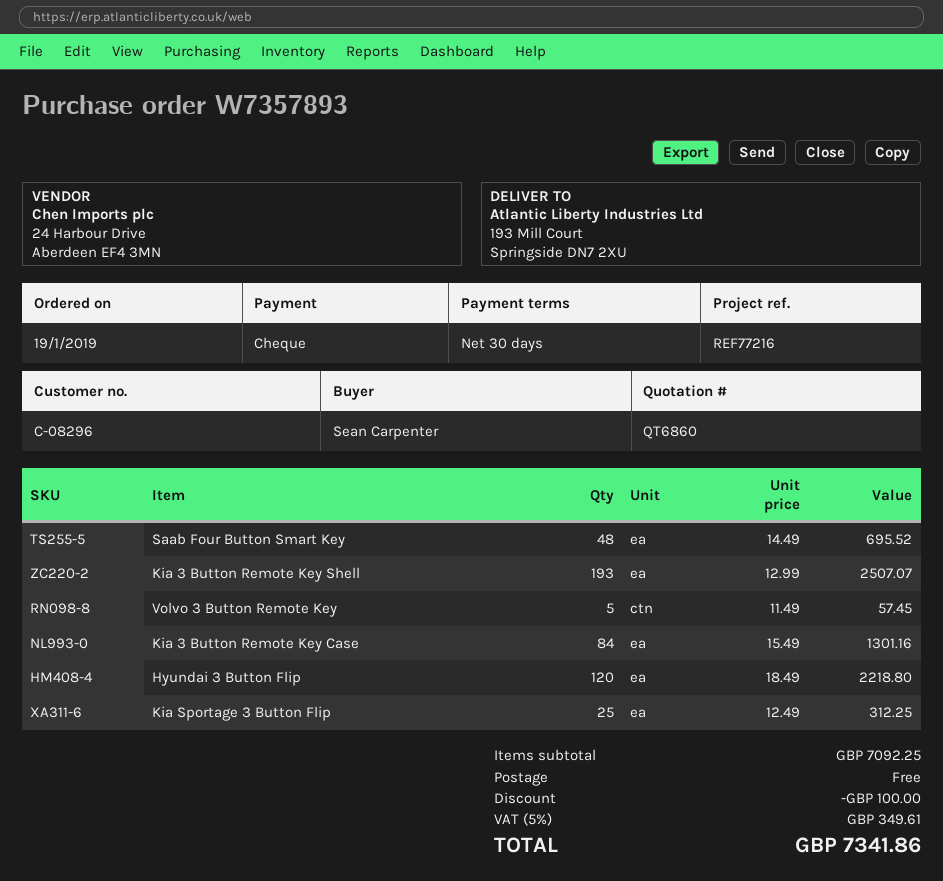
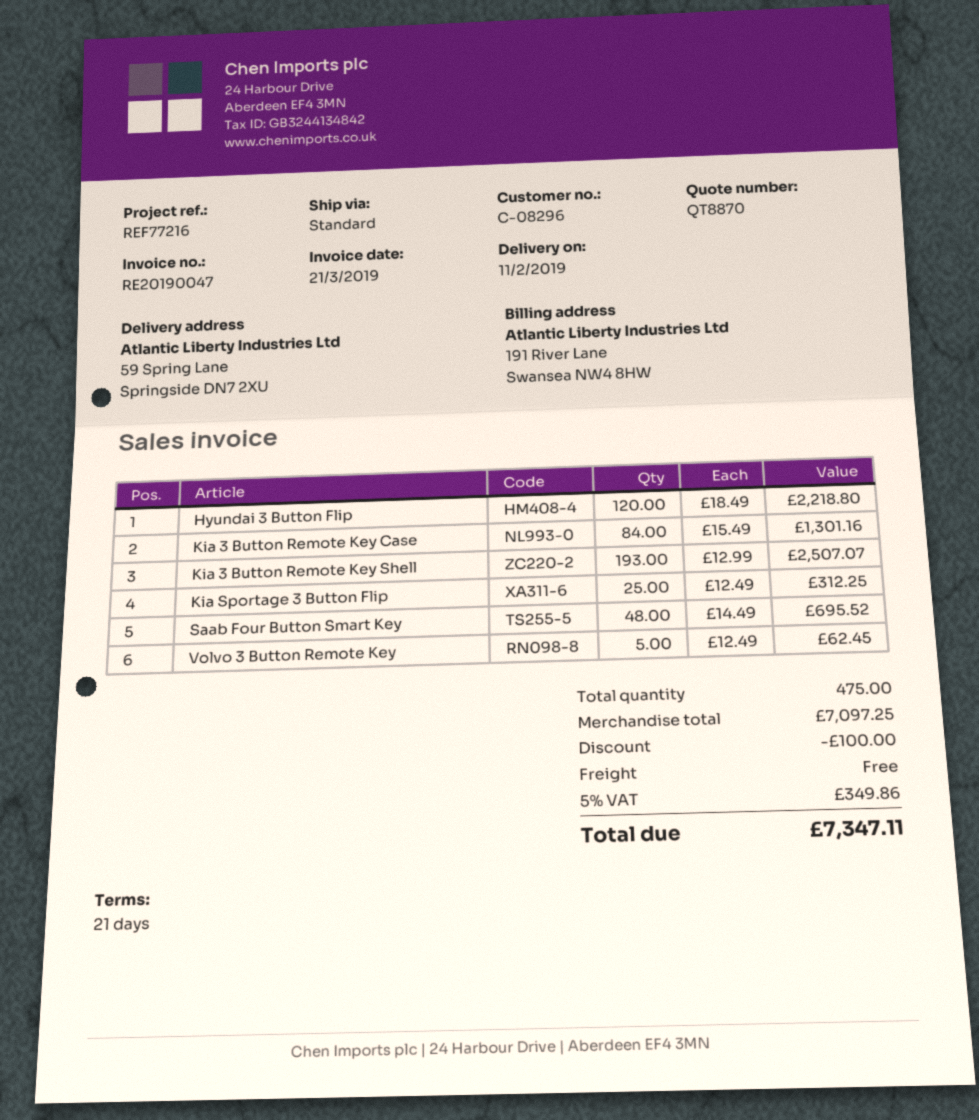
quote number: QT6860 -> QT8870
payment terms: 30 days -> 21 days
ship to: 193 Mill Court, Springside DN7 2XU -> 59 Spring Lane, Springside DN7 2XU
Volvo 3 Button Remote Key: 5 x 11.49 = 57.45 -> 5 x 12.49 = 62.45
subtotal: 7092.25 -> 7097.25
tax: 5% = 349.61 -> 5% = 349.86
total: 7341.86 -> 7347.11

